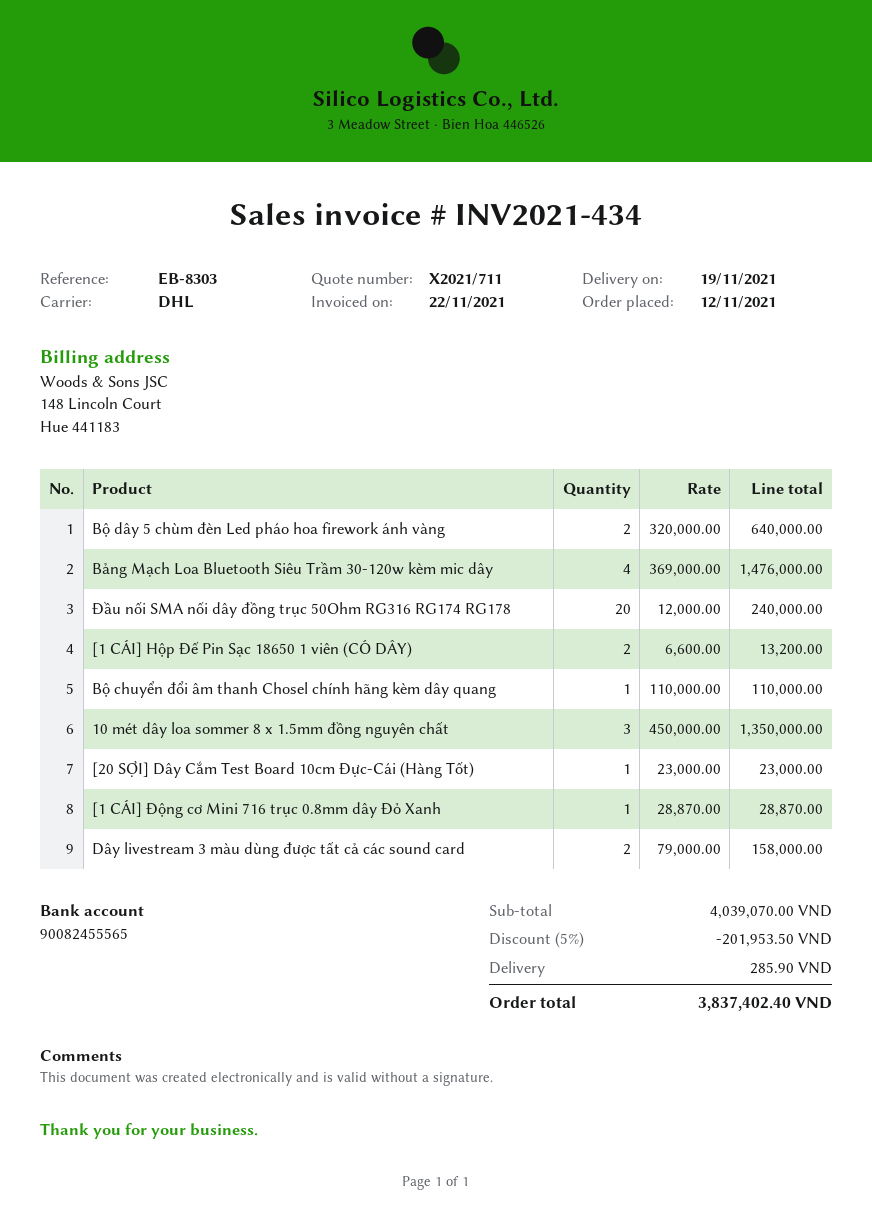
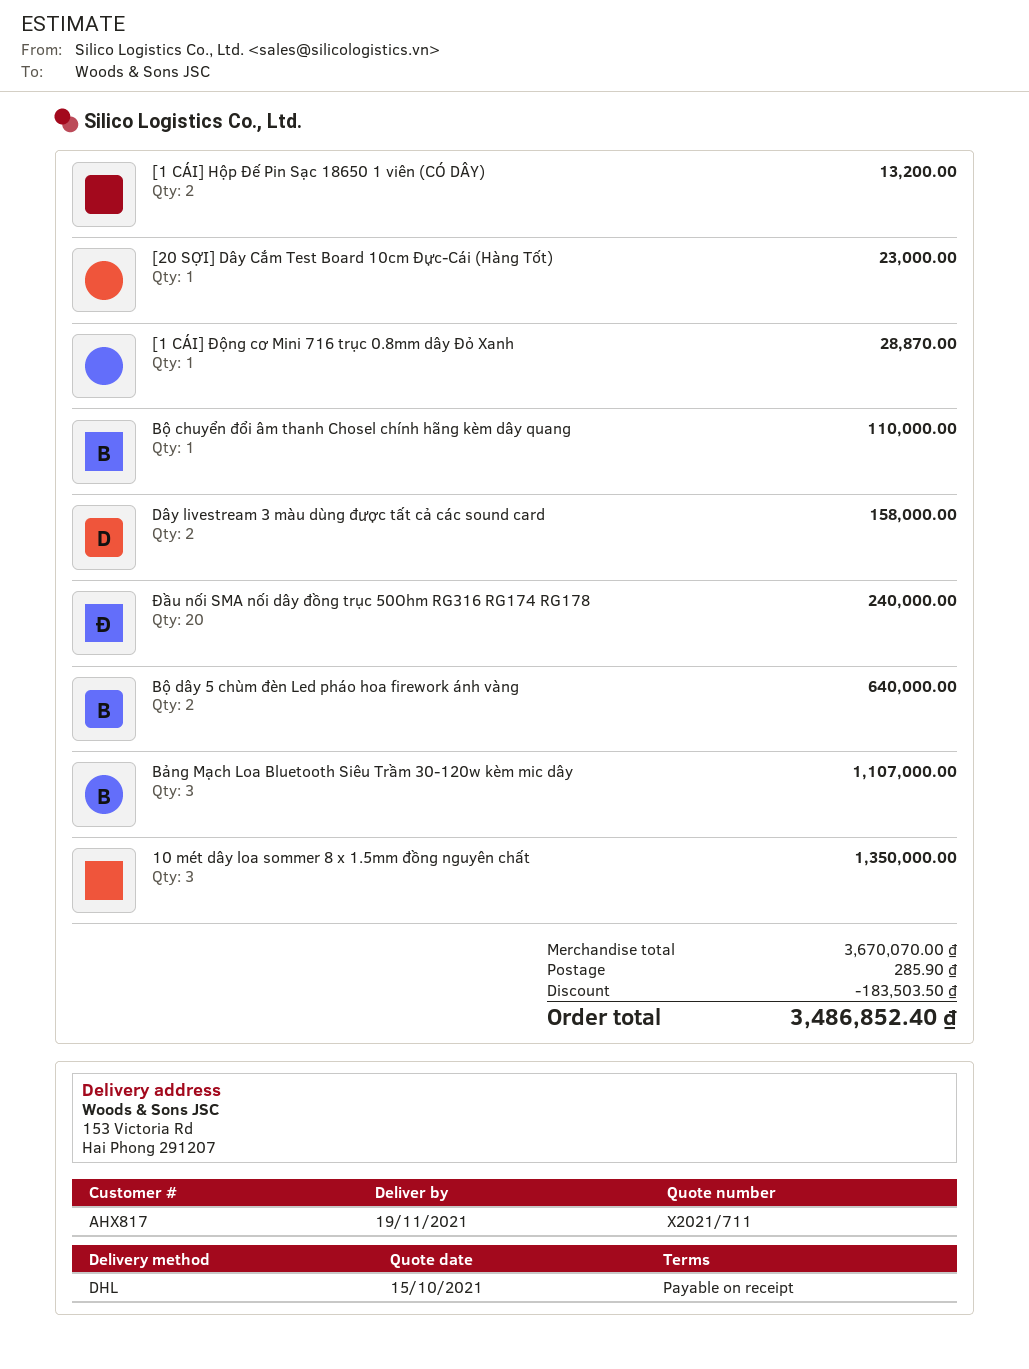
Bảng Mạch Loa Bluetooth Siêu Trầm 30-120w kèm mic dây: 4 for 1476000.00 -> 3 for 1107000.00
subtotal: 4039070.00 -> 3670070.00
discount: 201953.50 -> 183503.50
total: 3837402.40 -> 3486852.40

